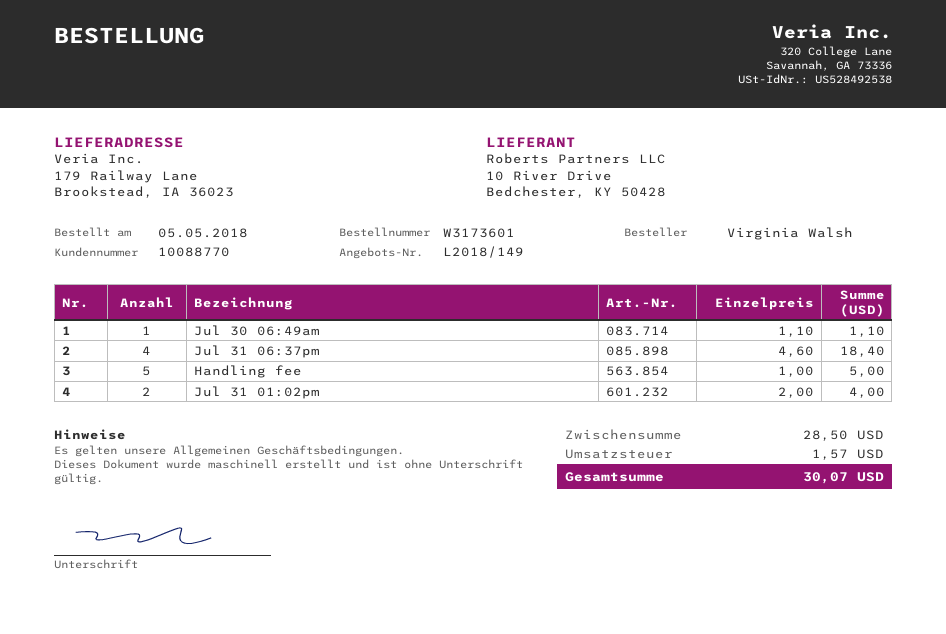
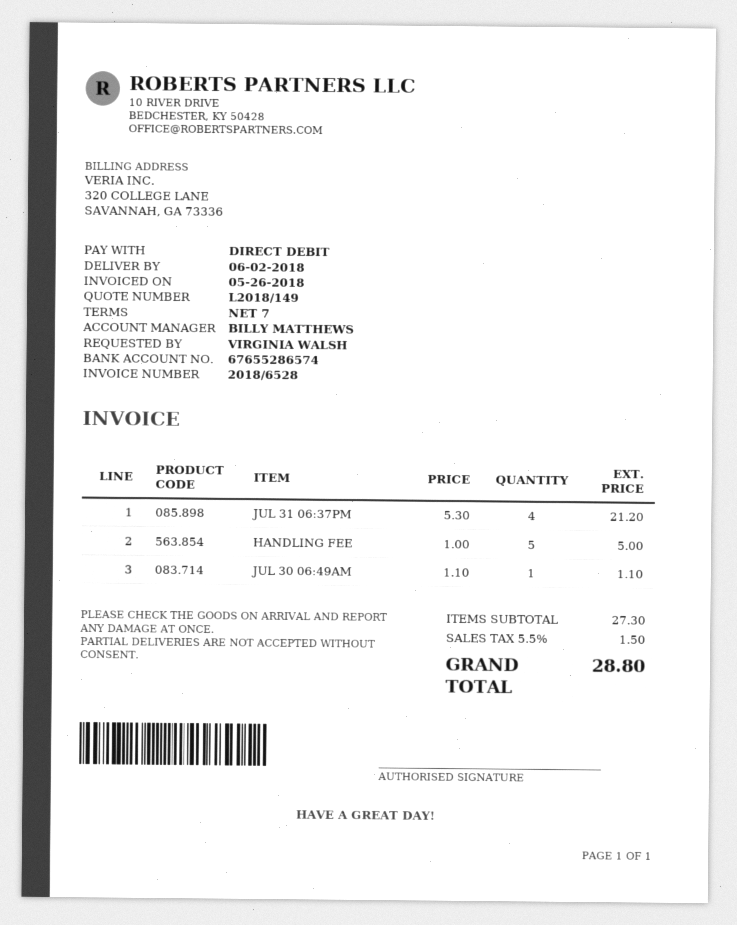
Jul 31 06:37pm: 4 x 4.60 = 18.40 -> 4 x 5.30 = 21.20
Jul 31 01:02pm: 2 x 2.00 = 4.00 -> none
subtotal: 28.50 -> 27.30
tax: 1.57 -> 1.50
total: 30.07 -> 28.80

